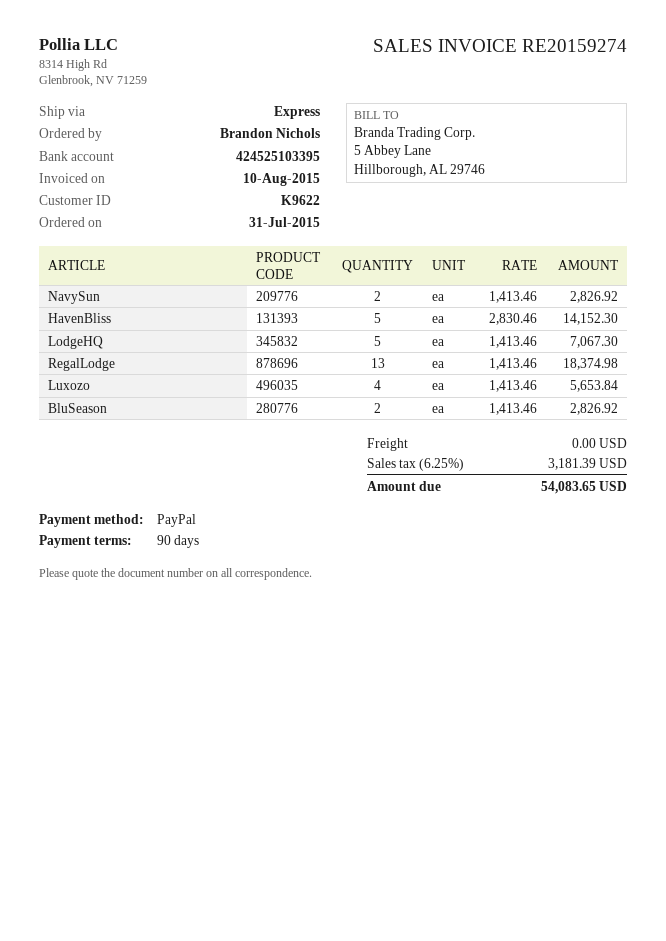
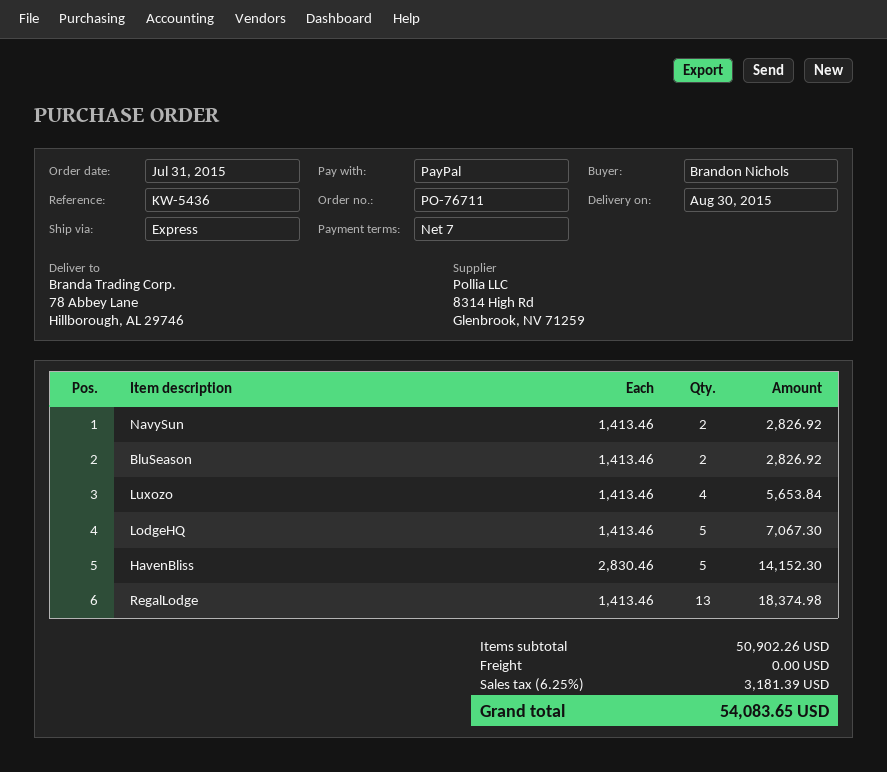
payment terms: 90 days -> 7 days

